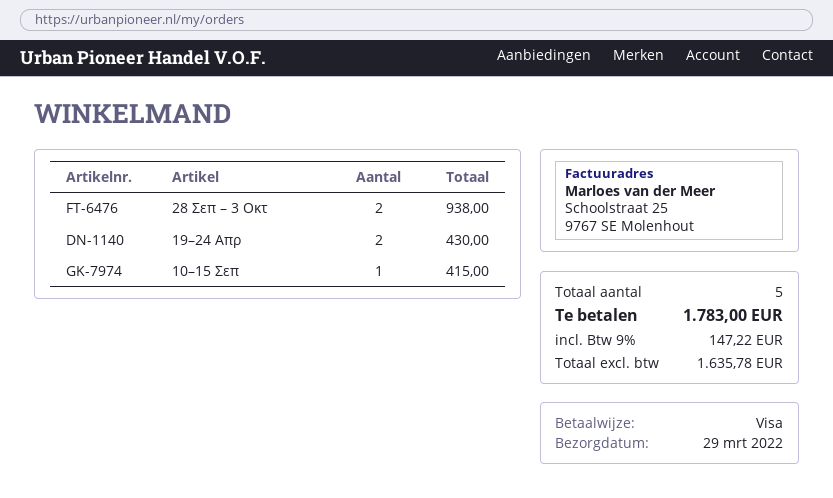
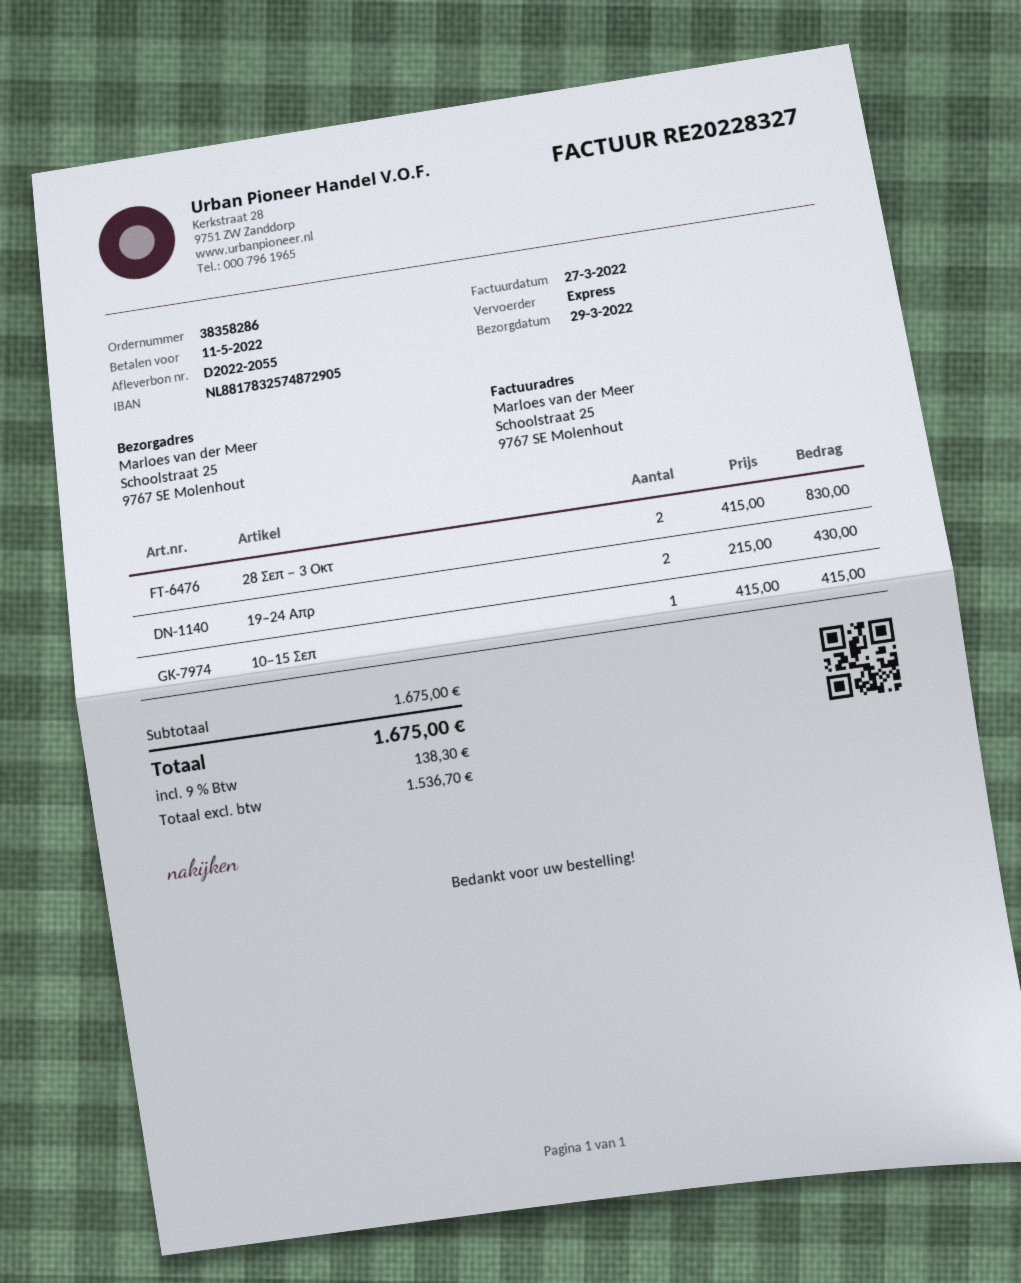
28 Σεπ – 3 Οκτ: 2 for 938.00 -> 2 for 830.00
net: 1635.78 -> 1536.70
tax: 9% = 147.22 -> 9% = 138.30
total: 1783.00 -> 1675.00

